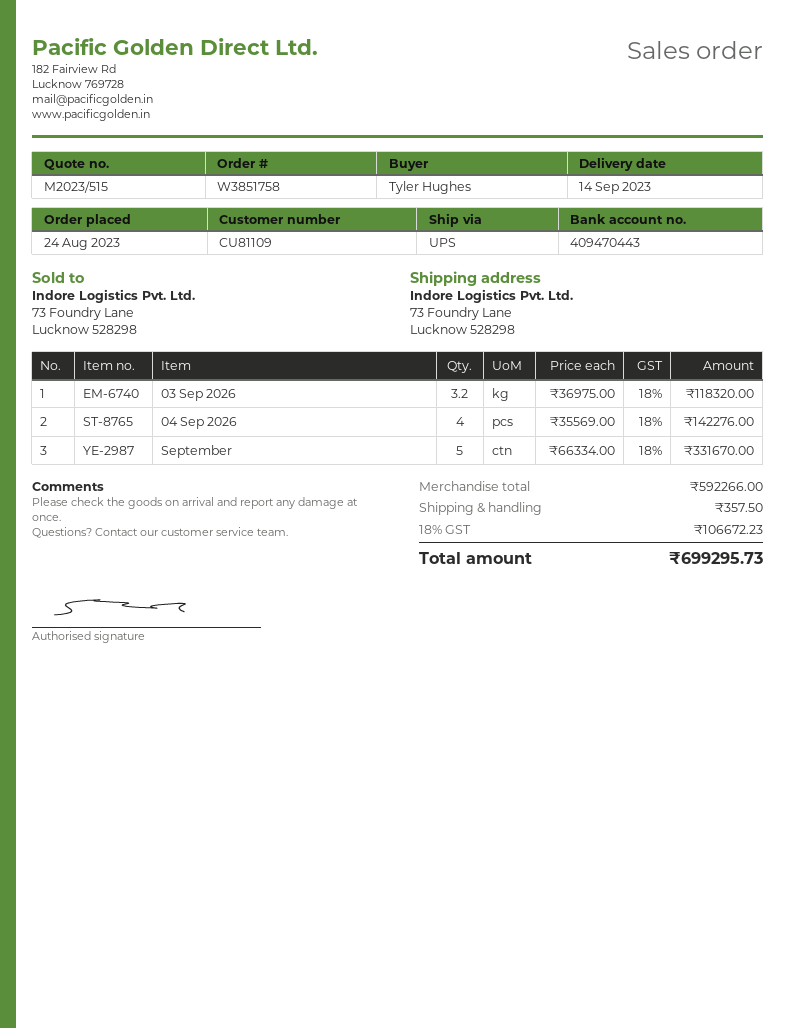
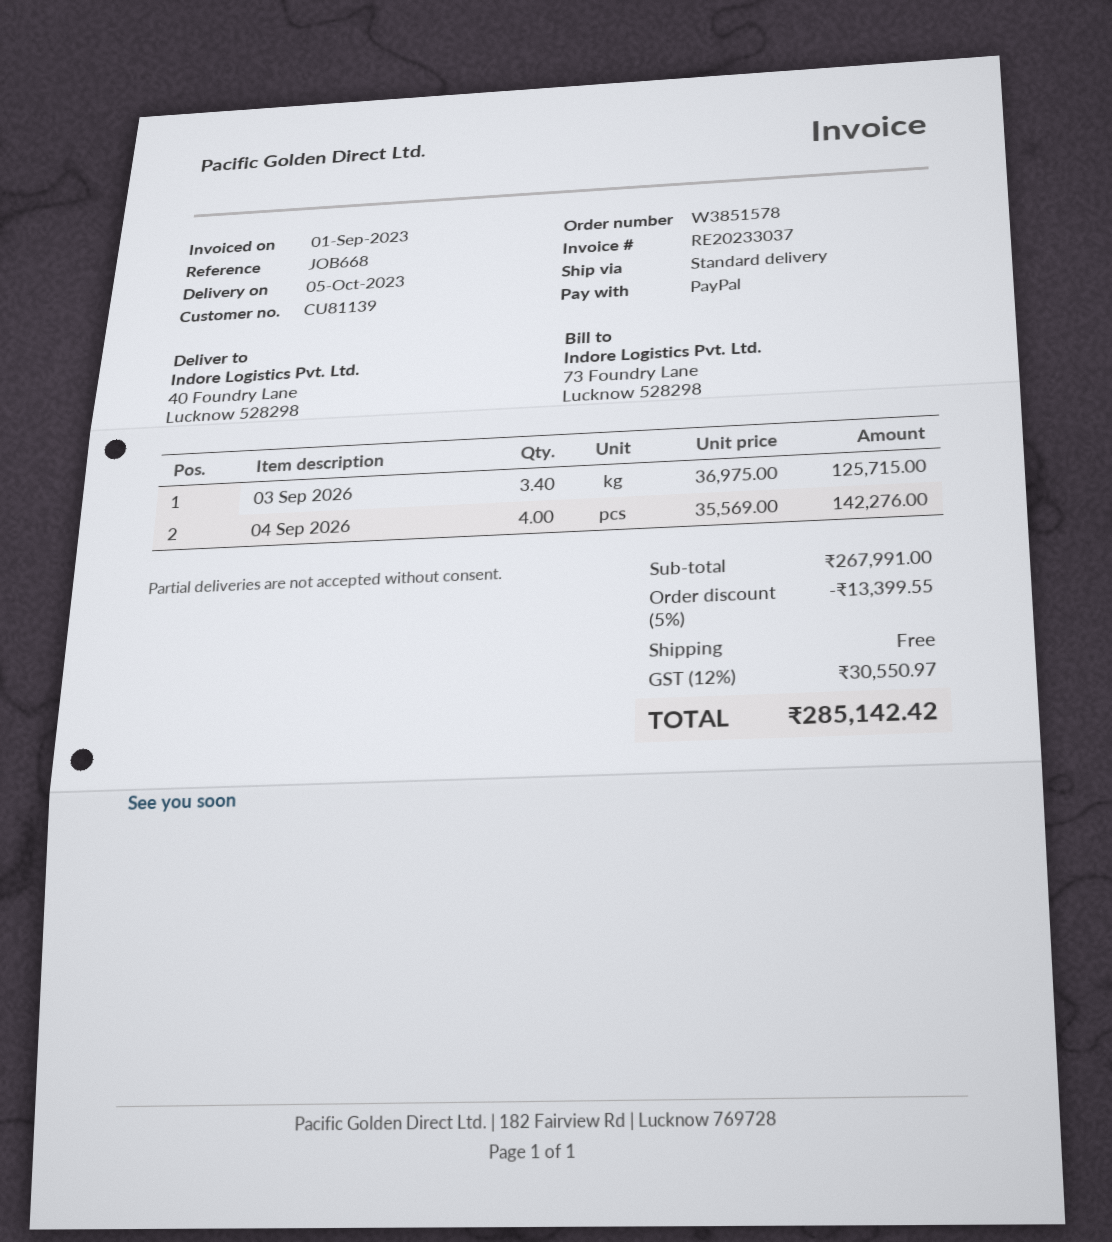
order number: W3851758 -> W3851578
delivery date: 2023-09-14 -> 2023-10-05
customer number: CU81109 -> CU81139
shipping method: UPS -> standard
ship to: 73 Foundry Lane, Lucknow 528298 -> 40 Foundry Lane, Lucknow 528298
03 Sep 2026: 3.2 x 36975.00 = 118320.00 -> 3.4 x 36975.00 = 125715.00
September: 5 x 66334.00 = 331670.00 -> none
subtotal: 592266.00 -> 267991.00
discount: none -> 5% = 13399.55
shipping: 357.50 -> 0.00
tax: 18% = 106672.23 -> 12% = 30550.97
total: 699295.73 -> 285142.42

